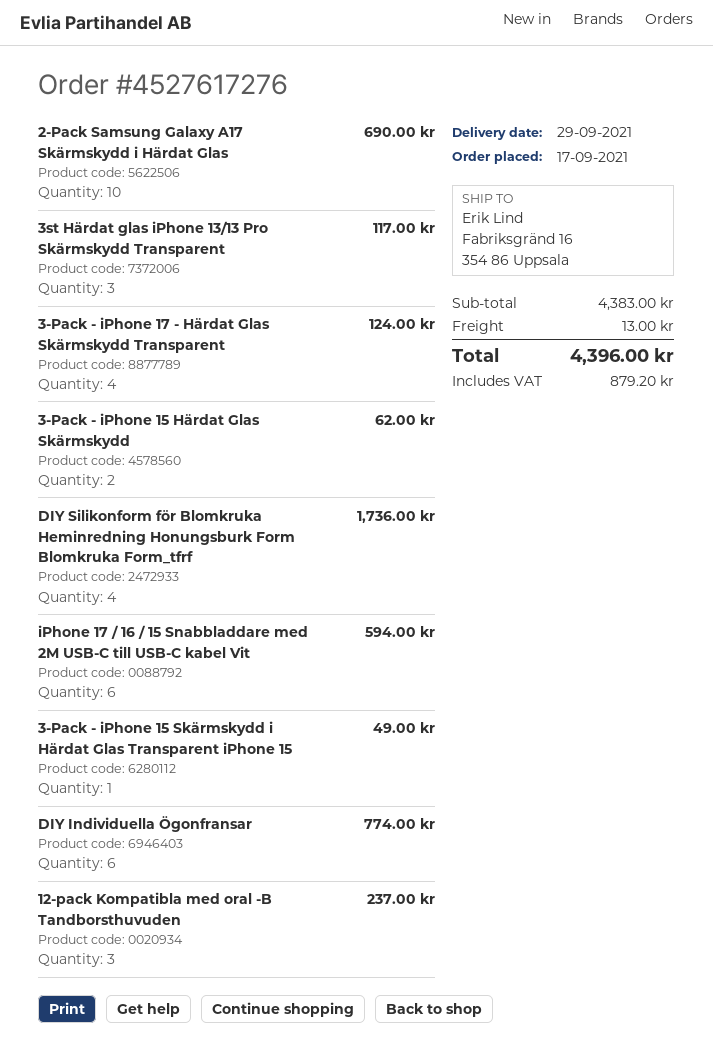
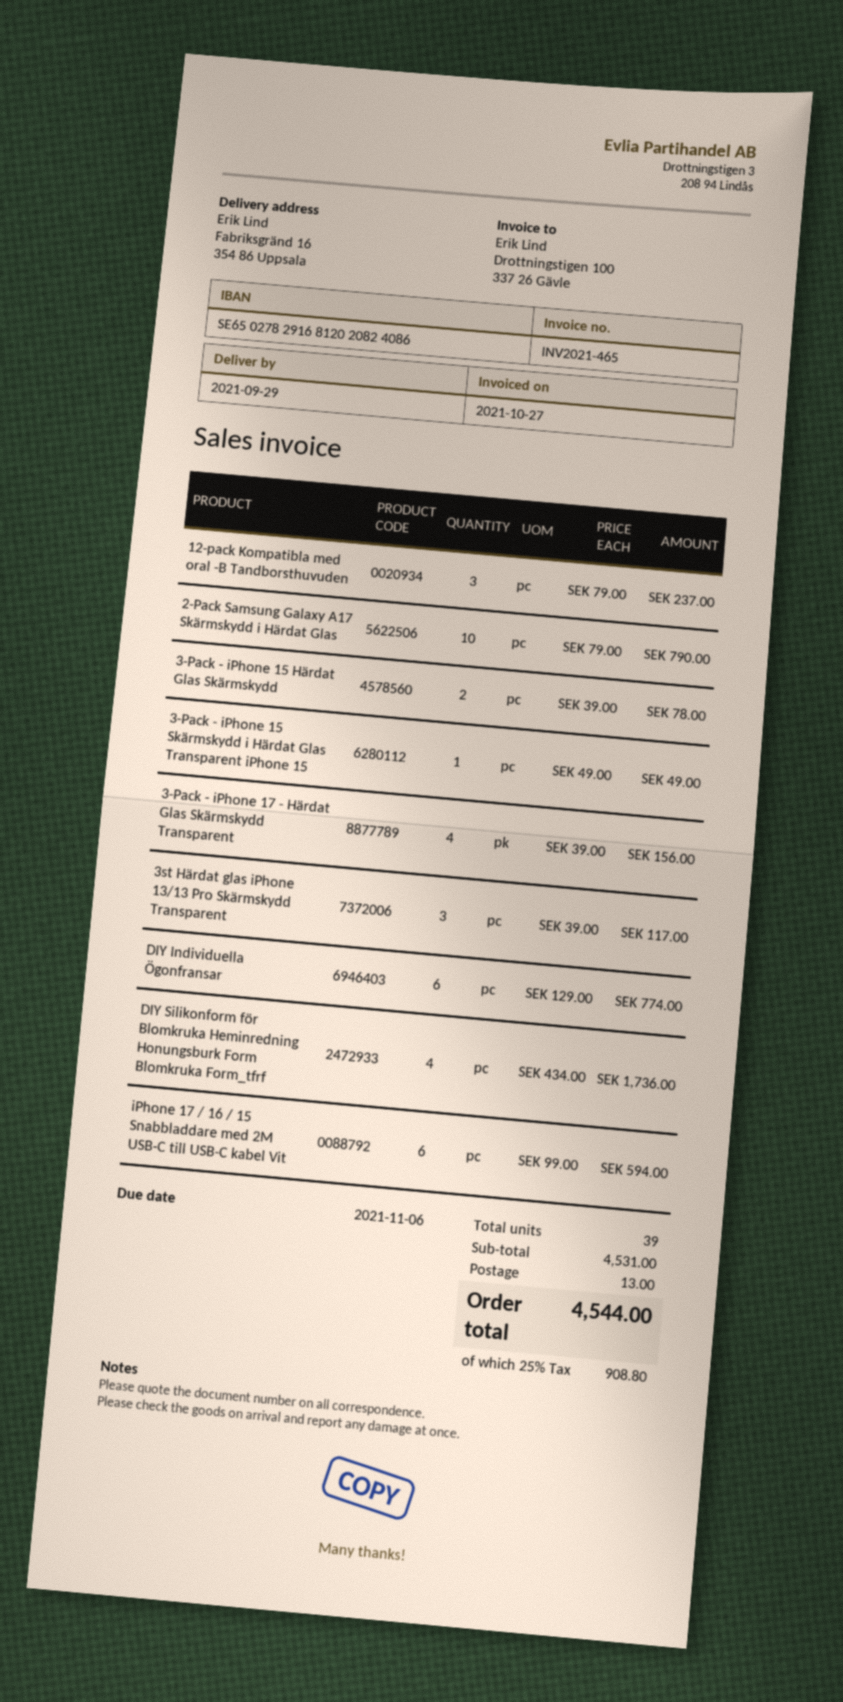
2-Pack Samsung Galaxy A17 Skärmskydd i Härdat Glas: 10 for 690.00 -> 10 for 790.00
3-Pack - iPhone 17 - Härdat Glas Skärmskydd Transparent: 4 for 124.00 -> 4 for 156.00
3-Pack - iPhone 15 Härdat Glas Skärmskydd: 2 for 62.00 -> 2 for 78.00
subtotal: 4383.00 -> 4531.00
tax: 879.20 -> 908.80
total: 4396.00 -> 4544.00

